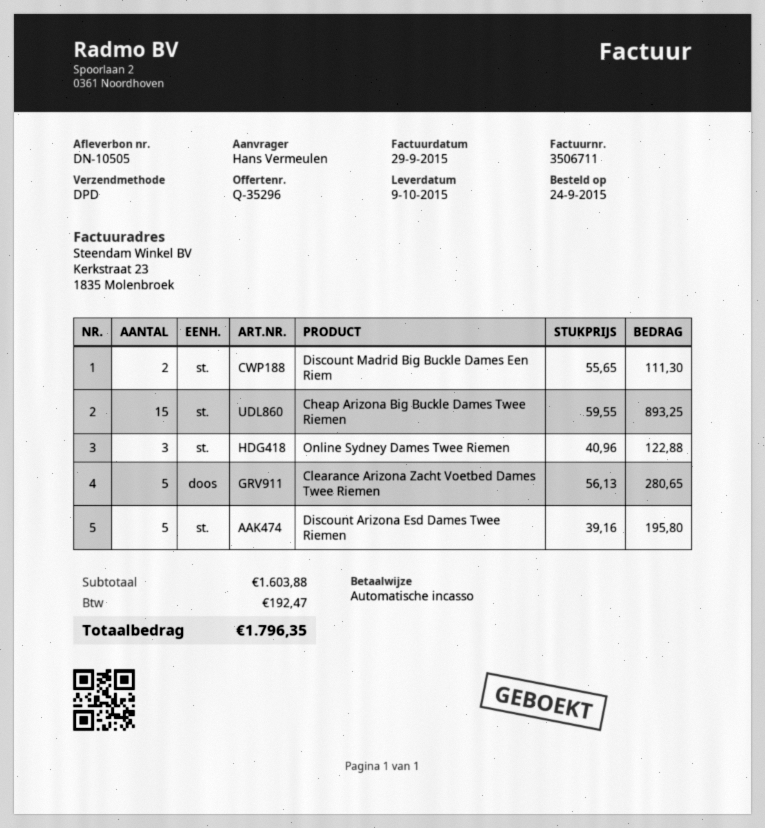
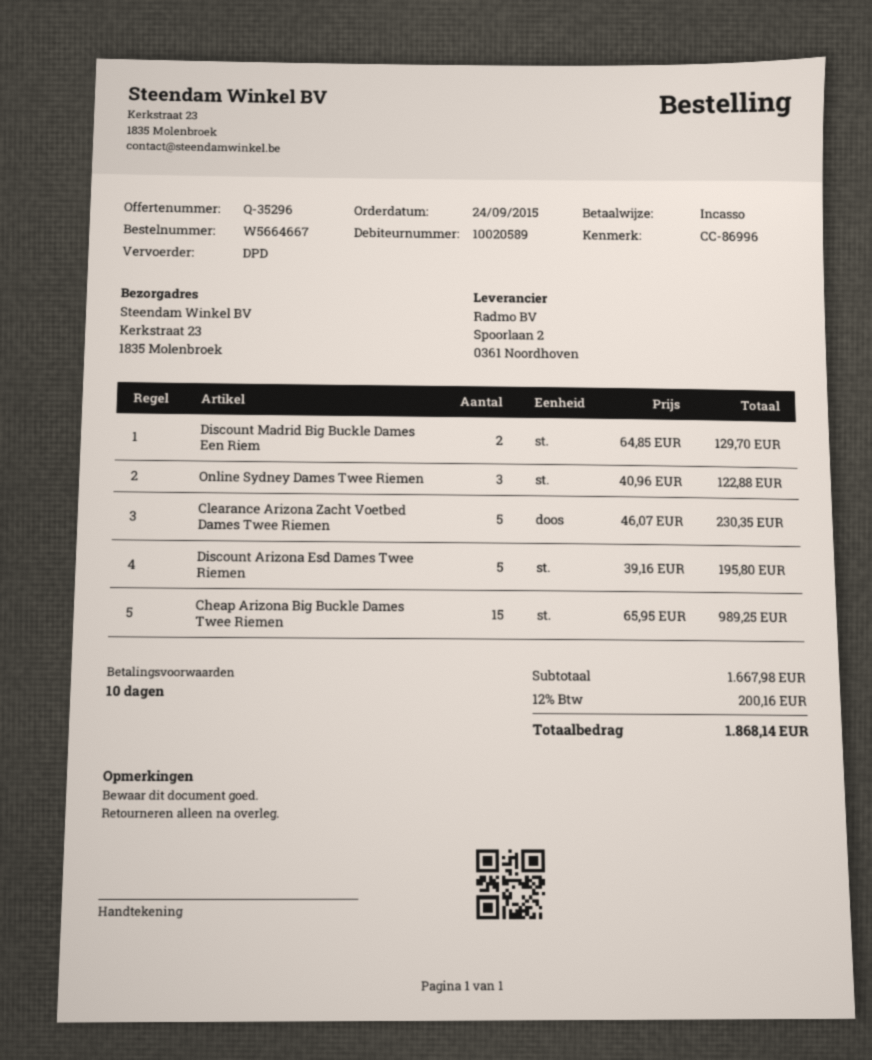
Discount Madrid Big Buckle Dames Een Riem: 2 x 55.65 = 111.30 -> 2 x 64.85 = 129.70
Cheap Arizona Big Buckle Dames Twee Riemen: 15 x 59.55 = 893.25 -> 15 x 65.95 = 989.25
Clearance Arizona Zacht Voetbed Dames Twee Riemen: 5 x 56.13 = 280.65 -> 5 x 46.07 = 230.35
subtotal: 1603.88 -> 1667.98
tax: 192.47 -> 200.16
total: 1796.35 -> 1868.14

